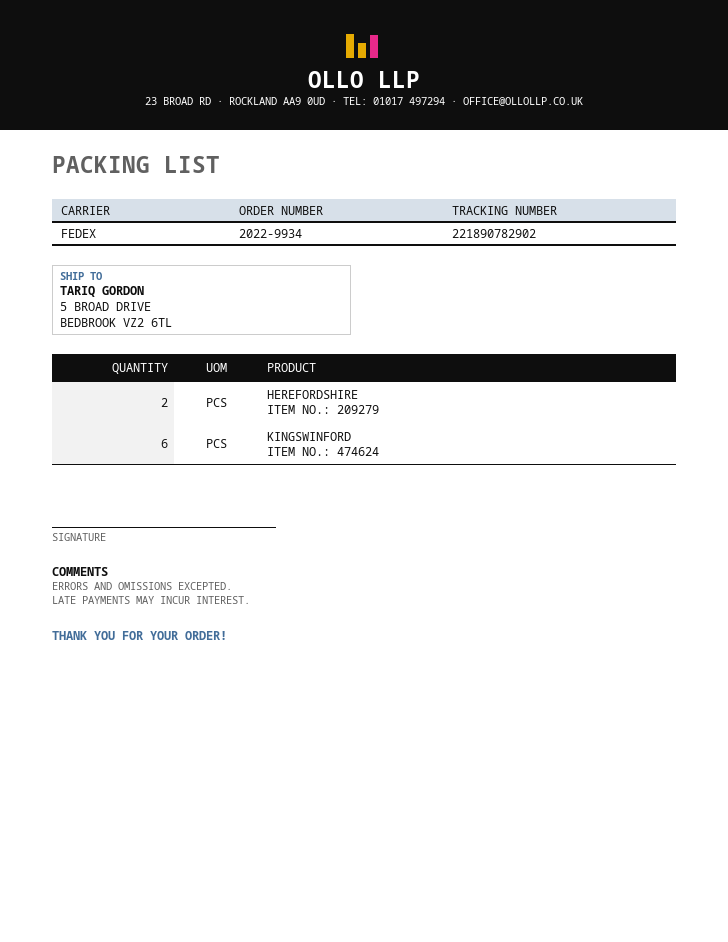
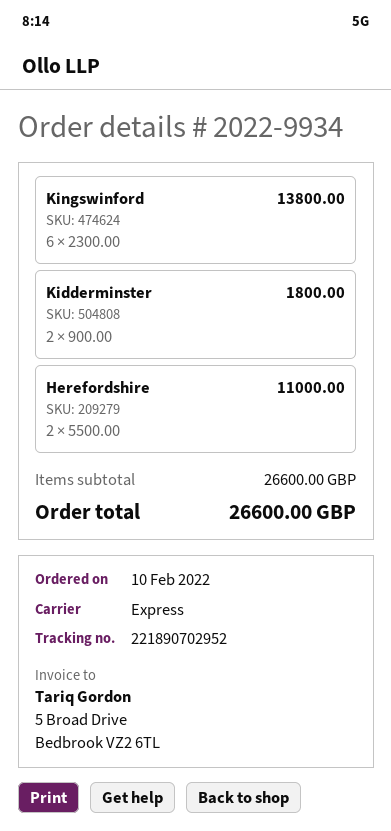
shipping method: FedEx -> express
tracking number: 221890782902 -> 221890702952
Kidderminster: none -> 2

